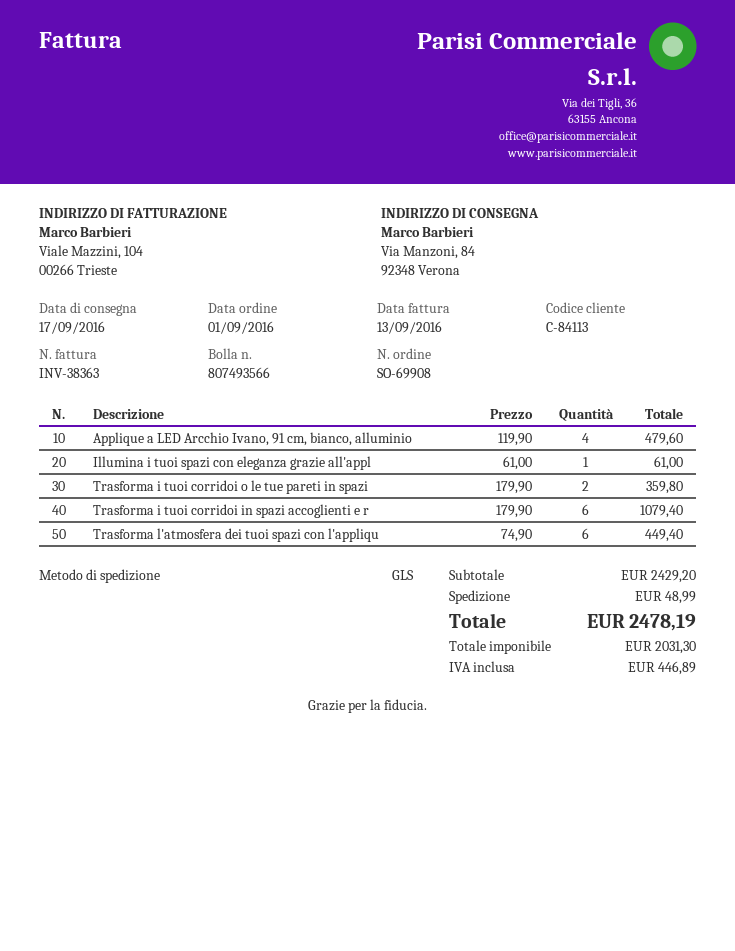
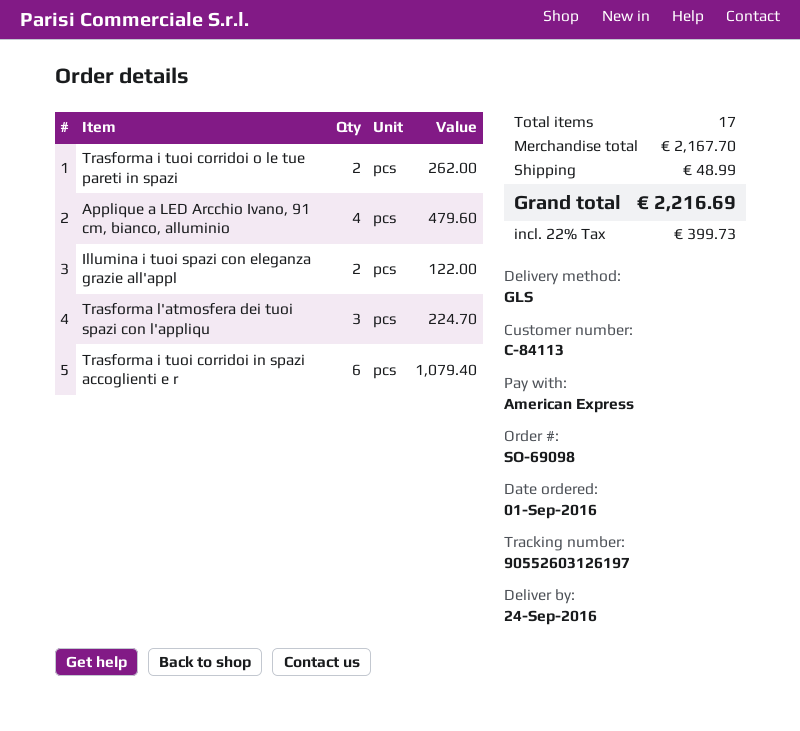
order number: SO-69908 -> SO-69098
delivery date: 2016-09-17 -> 2016-09-24
Illumina i tuoi spazi con eleganza grazie all'appl: 1 for 61.00 -> 2 for 122.00
Trasforma i tuoi corridoi o le tue pareti in spazi: 2 for 359.80 -> 2 for 262.00
Trasforma l'atmosfera dei tuoi spazi con l'appliqu: 6 for 449.40 -> 3 for 224.70
subtotal: 2429.20 -> 2167.70
tax: 446.89 -> 399.73
total: 2478.19 -> 2216.69

